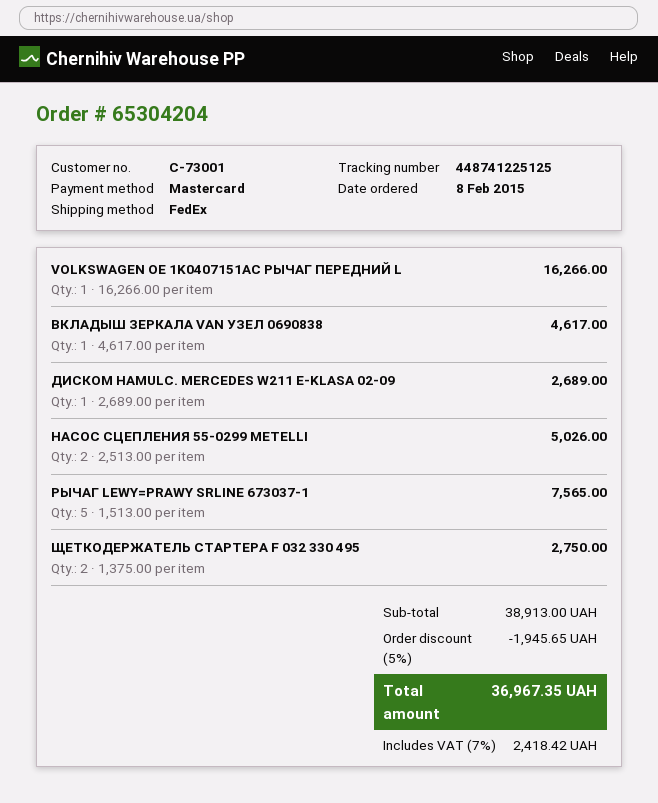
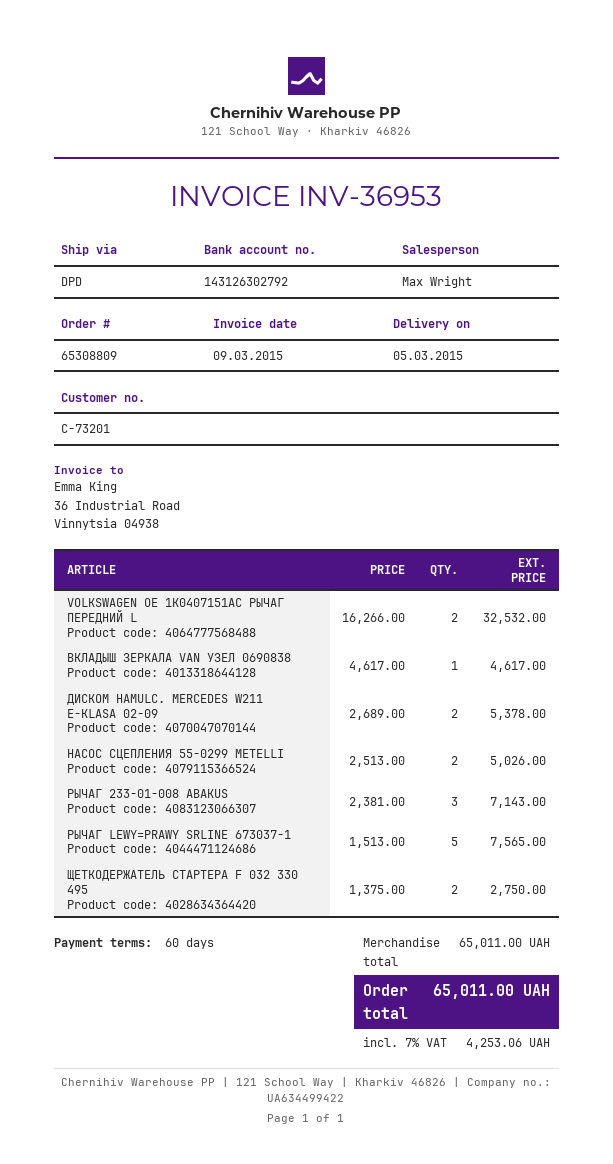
order number: 65304204 -> 65308809
customer number: C-73001 -> C-73201
shipping method: FedEx -> DPD
VOLKSWAGEN OE 1K0407151AC РЫЧАГ ПЕРЕДНИЙ L: 1 x 16266.00 = 16266.00 -> 2 x 16266.00 = 32532.00
ДИСКОМ HAMULC. MERCEDES W211 E-KLASA 02-09: 1 x 2689.00 = 2689.00 -> 2 x 2689.00 = 5378.00
РЫЧАГ 233-01-008 ABAKUS: none -> 3 x 2381.00 = 7143.00
subtotal: 38913.00 -> 65011.00
discount: 5% = 1945.65 -> none
tax: 7% = 2418.42 -> 7% = 4253.06
total: 36967.35 -> 65011.00

